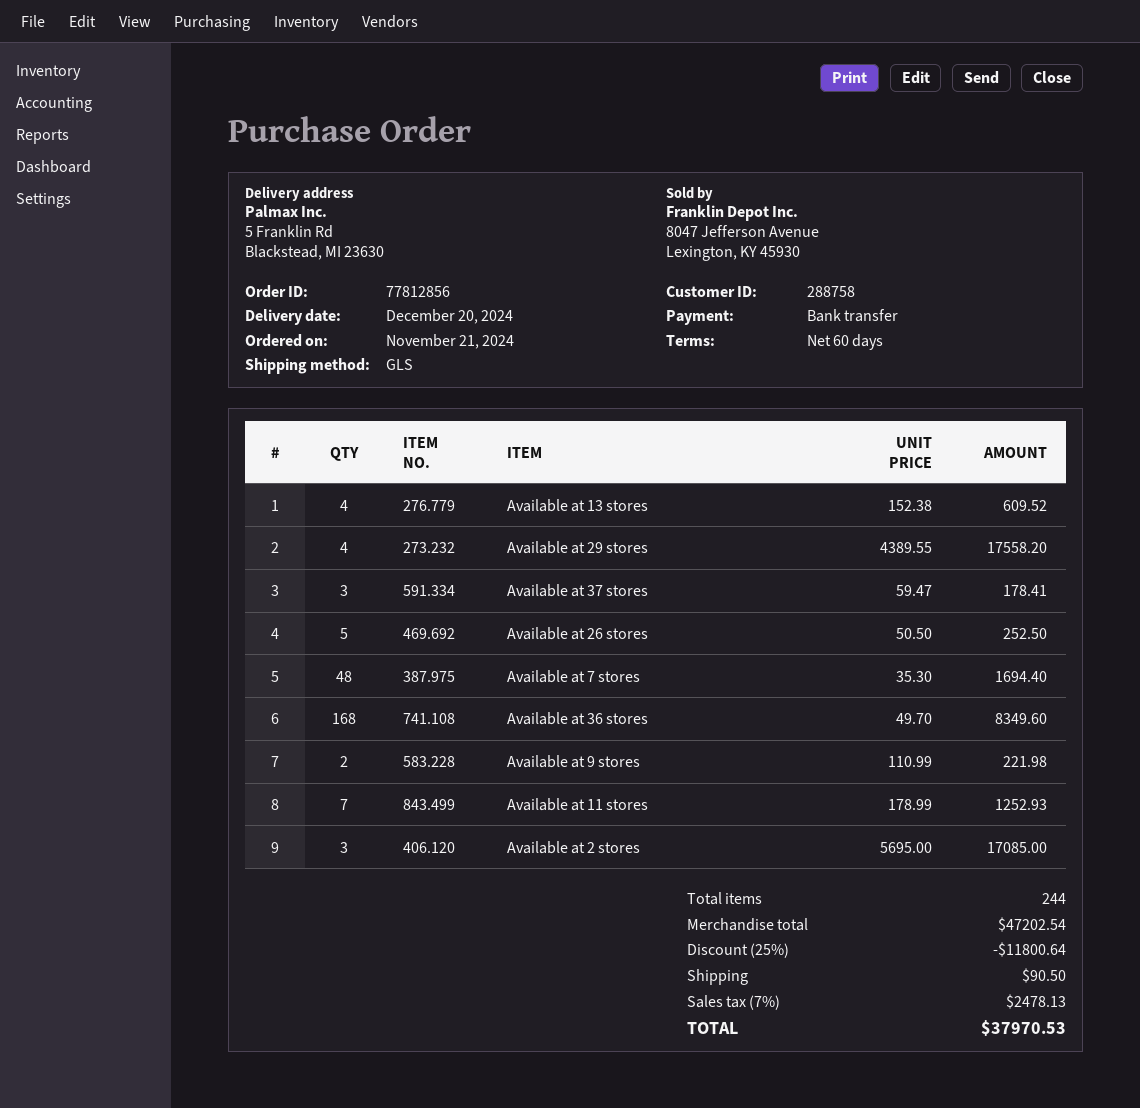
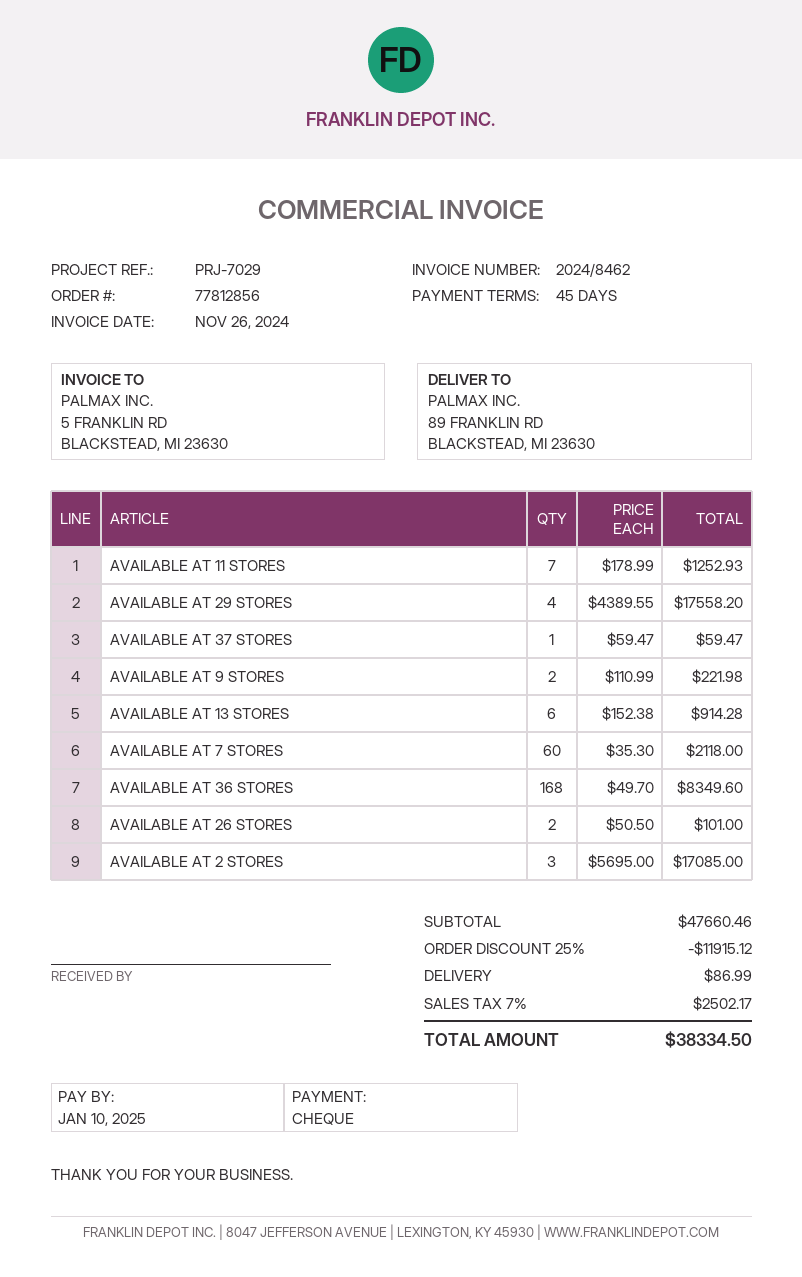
payment terms: 60 days -> 45 days
payment method: bank transfer -> cheque
ship to: 5 Franklin Rd, Blackstead, MI 23630 -> 89 FRANKLIN RD, BLACKSTEAD, MI 23630
Available at 13 stores: 4 x 152.38 = 609.52 -> 6 x 152.38 = 914.28
Available at 37 stores: 3 x 59.47 = 178.41 -> 1 x 59.47 = 59.47
Available at 26 stores: 5 x 50.50 = 252.50 -> 2 x 50.50 = 101.00
Available at 7 stores: 48 x 35.30 = 1694.40 -> 60 x 35.30 = 2118.00
subtotal: 47202.54 -> 47660.46
discount: 25% = 11800.64 -> 25% = 11915.12
shipping: 90.50 -> 86.99
tax: 7% = 2478.13 -> 7% = 2502.17
total: 37970.53 -> 38334.50

